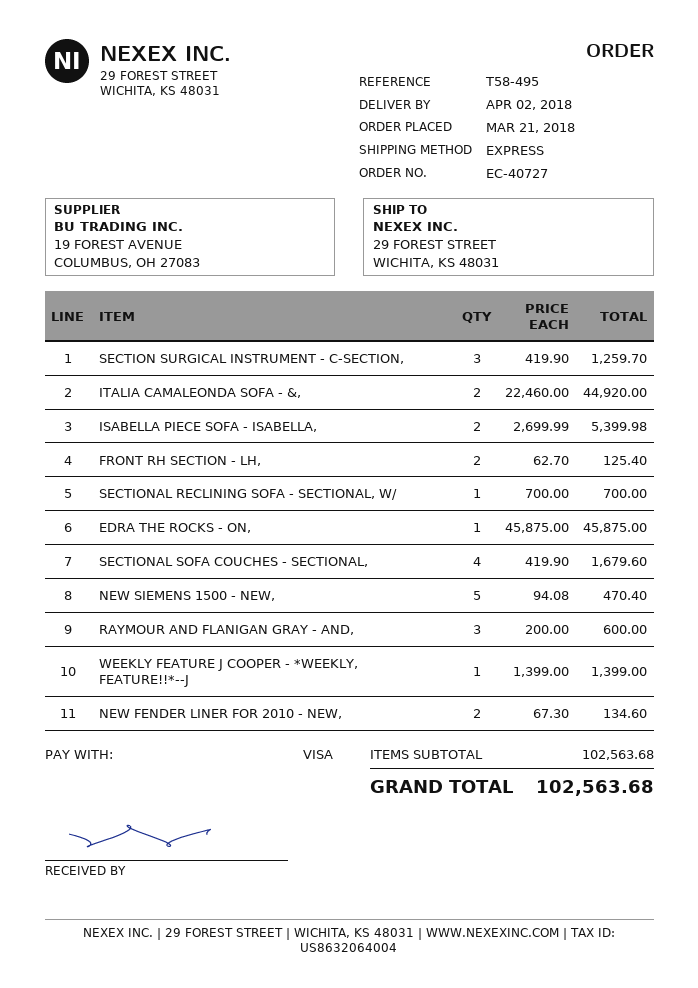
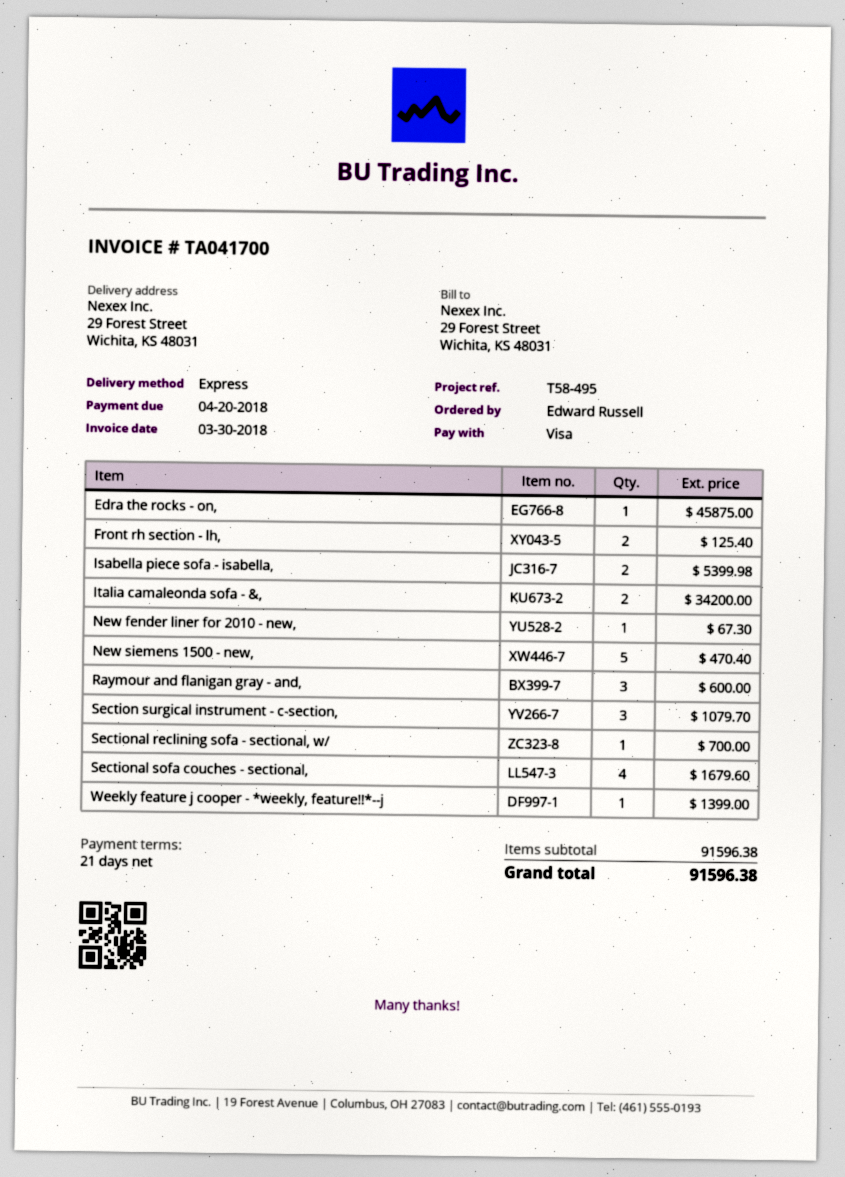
SECTION SURGICAL INSTRUMENT - C-SECTION,: 3 for 1259.70 -> 3 for 1079.70
ITALIA CAMALEONDA SOFA - &,: 2 for 44920.00 -> 2 for 34200.00
NEW FENDER LINER FOR 2010 - NEW,: 2 for 134.60 -> 1 for 67.30
subtotal: 102563.68 -> 91596.38
total: 102563.68 -> 91596.38

